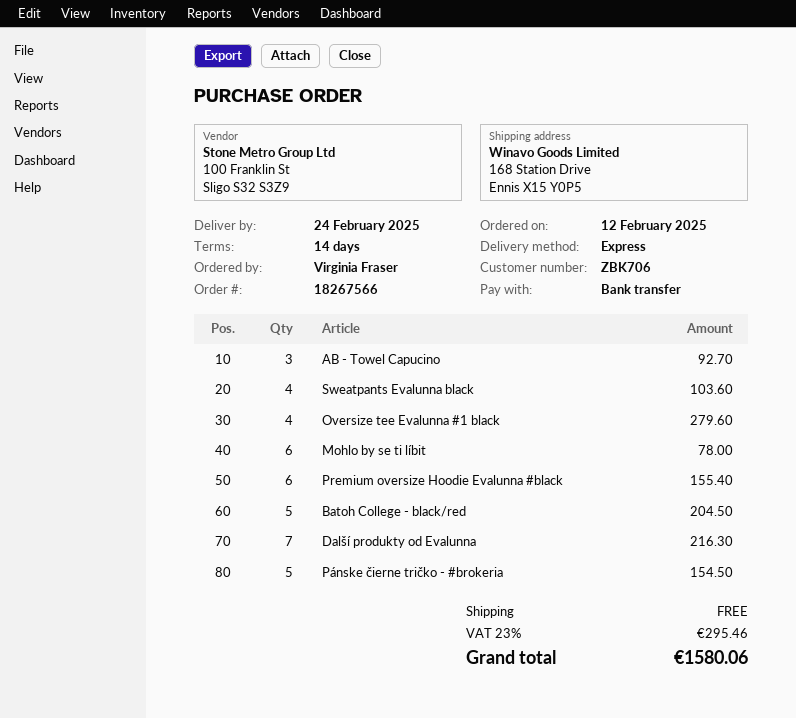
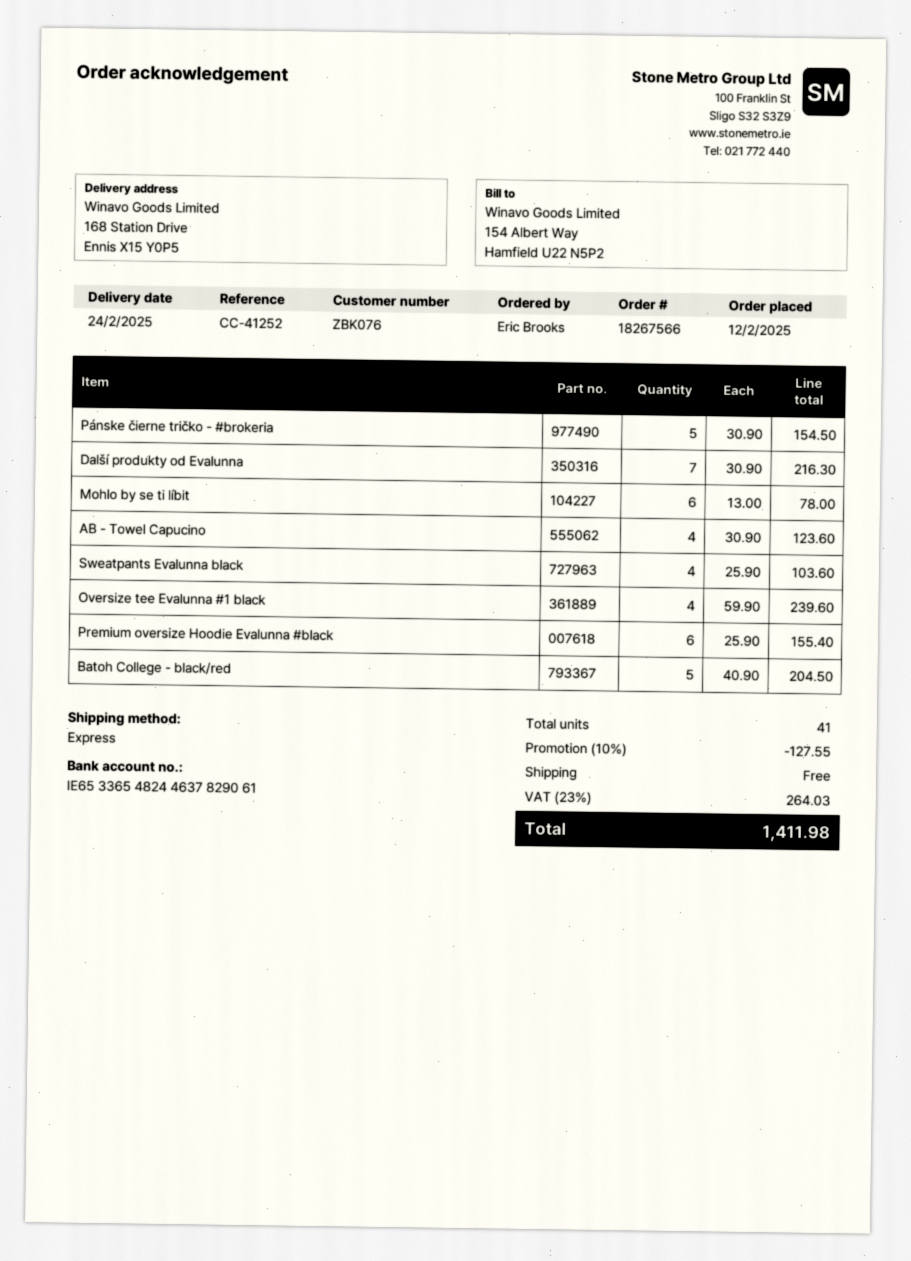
customer number: ZBK706 -> ZBK076
ordered by: Virginia Fraser -> Eric Brooks
AB - Towel Capucino: 3 for 92.70 -> 4 for 123.60
Oversize tee Evalunna #1 black: 4 for 279.60 -> 4 for 239.60
discount: none -> 10% = 127.55
tax: 23% = 295.46 -> 23% = 264.03
total: 1580.06 -> 1411.98

